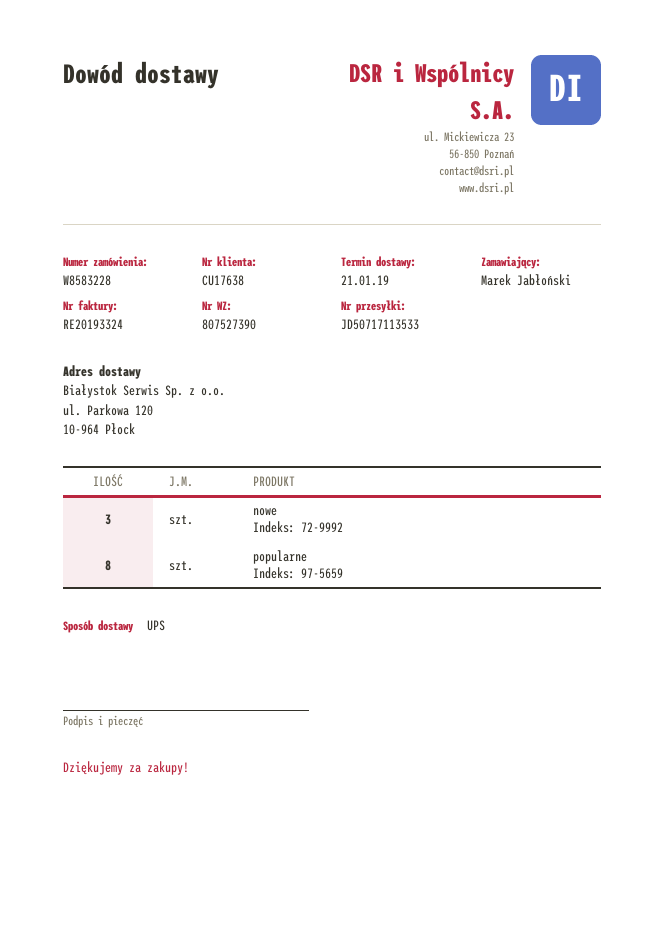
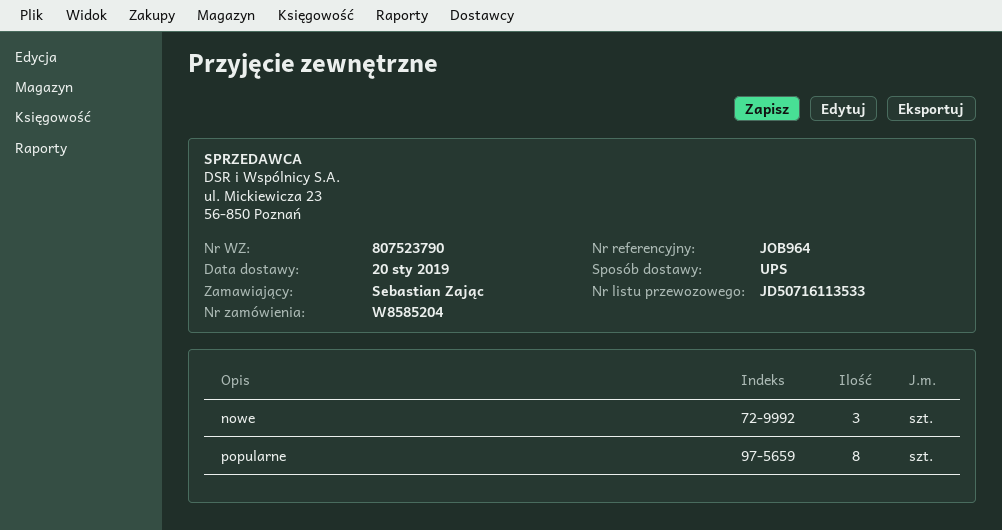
order number: W8583228 -> W8585204
delivery note number: 807527390 -> 807523790
delivery date: 2019-01-21 -> 2019-01-20
ordered by: Marek Jabłoński -> Sebastian Zając
tracking number: JD50717113533 -> JD50716113533

